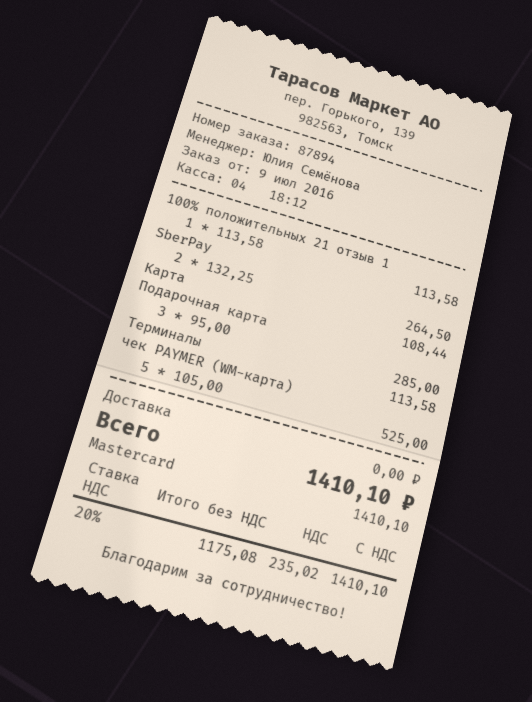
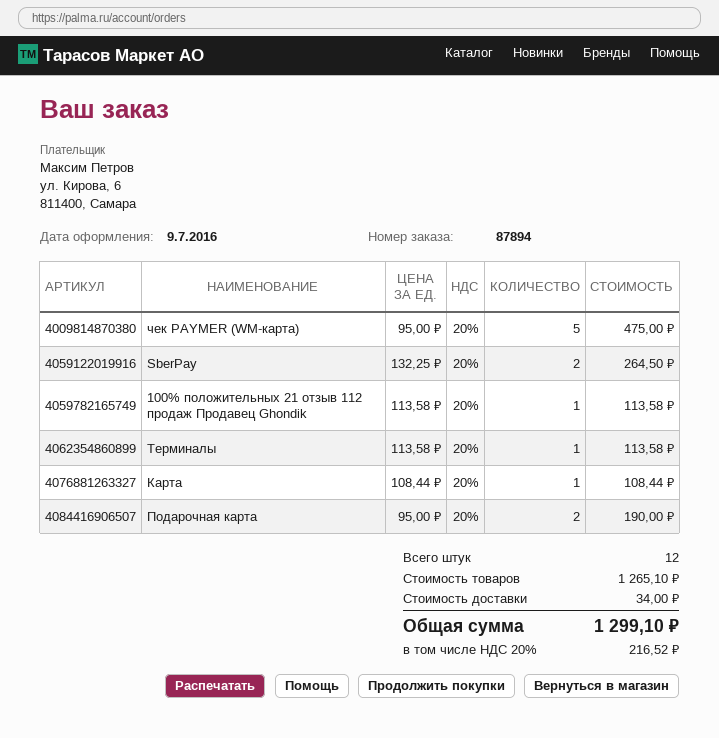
Подарочная карта: 3 x 95.00 = 285.00 -> 2 x 95.00 = 190.00
чек PAYMER (WM-карта): 5 x 105.00 = 525.00 -> 5 x 95.00 = 475.00
shipping: 0.00 -> 34.00
tax: 20% = 235.02 -> 20% = 216.52
total: 1410.10 -> 1299.10

